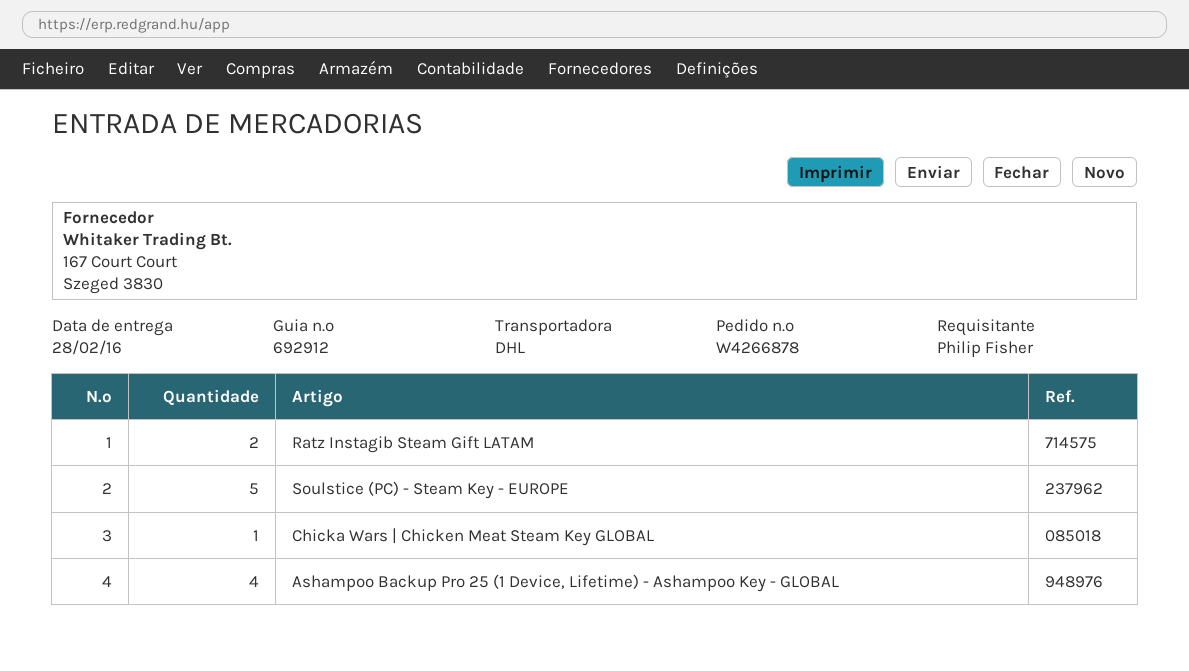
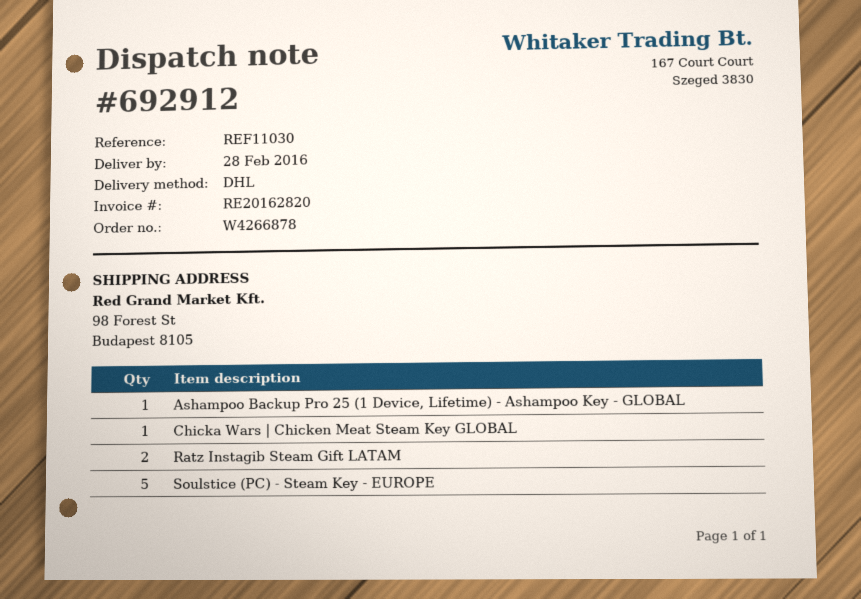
Ashampoo Backup Pro 25 (1 Device, Lifetime) - Ashampoo Key - GLOBAL: 4 -> 1

